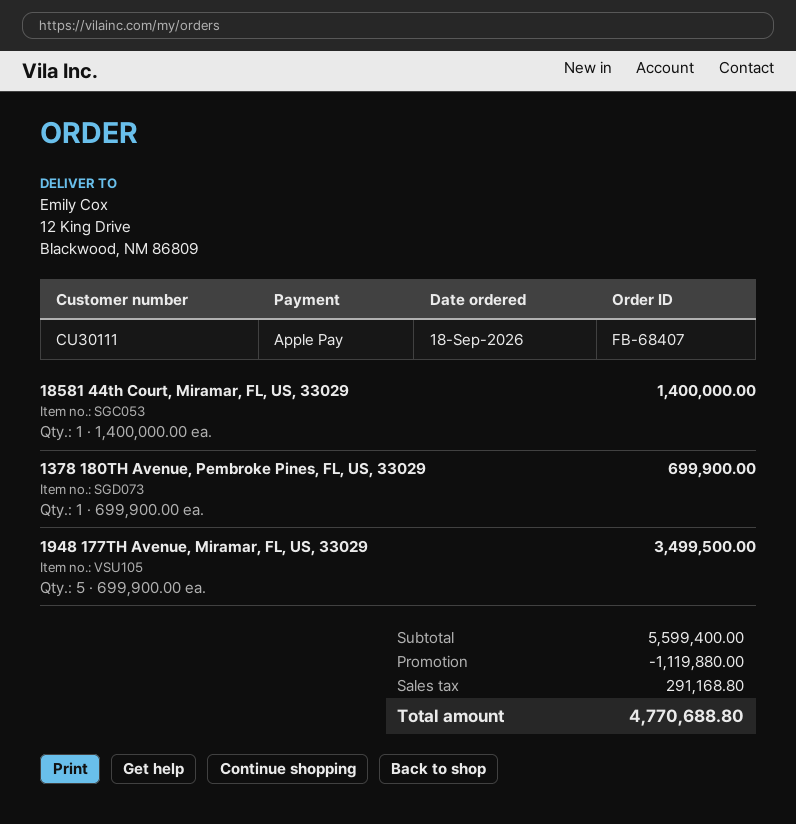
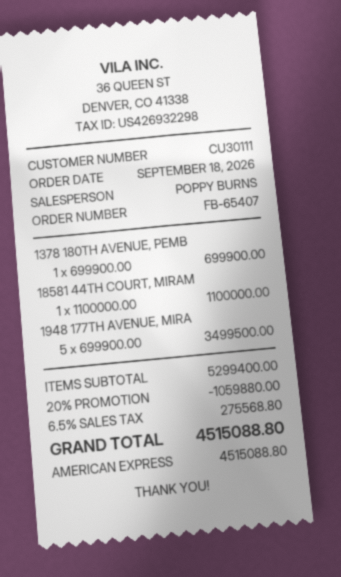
order number: FB-68407 -> FB-65407
payment method: Apple Pay -> American Express
18581 44th Court, Miramar, FL, US, 33029: 1 x 1400000.00 = 1400000.00 -> 1 x 1100000.00 = 1100000.00
subtotal: 5599400.00 -> 5299400.00
discount: 1119880.00 -> 1059880.00
tax: 291168.80 -> 275568.80
total: 4770688.80 -> 4515088.80

